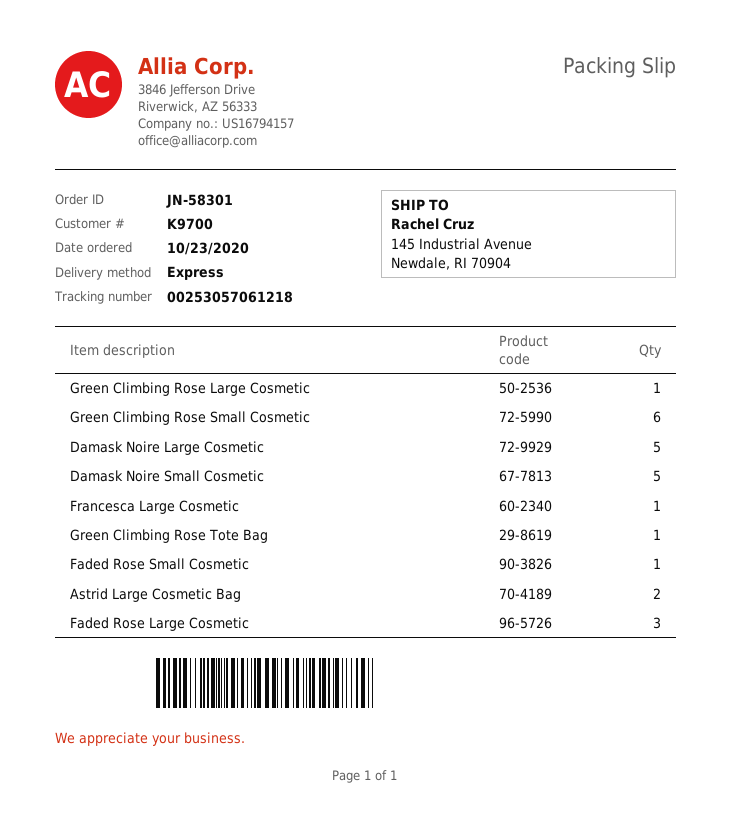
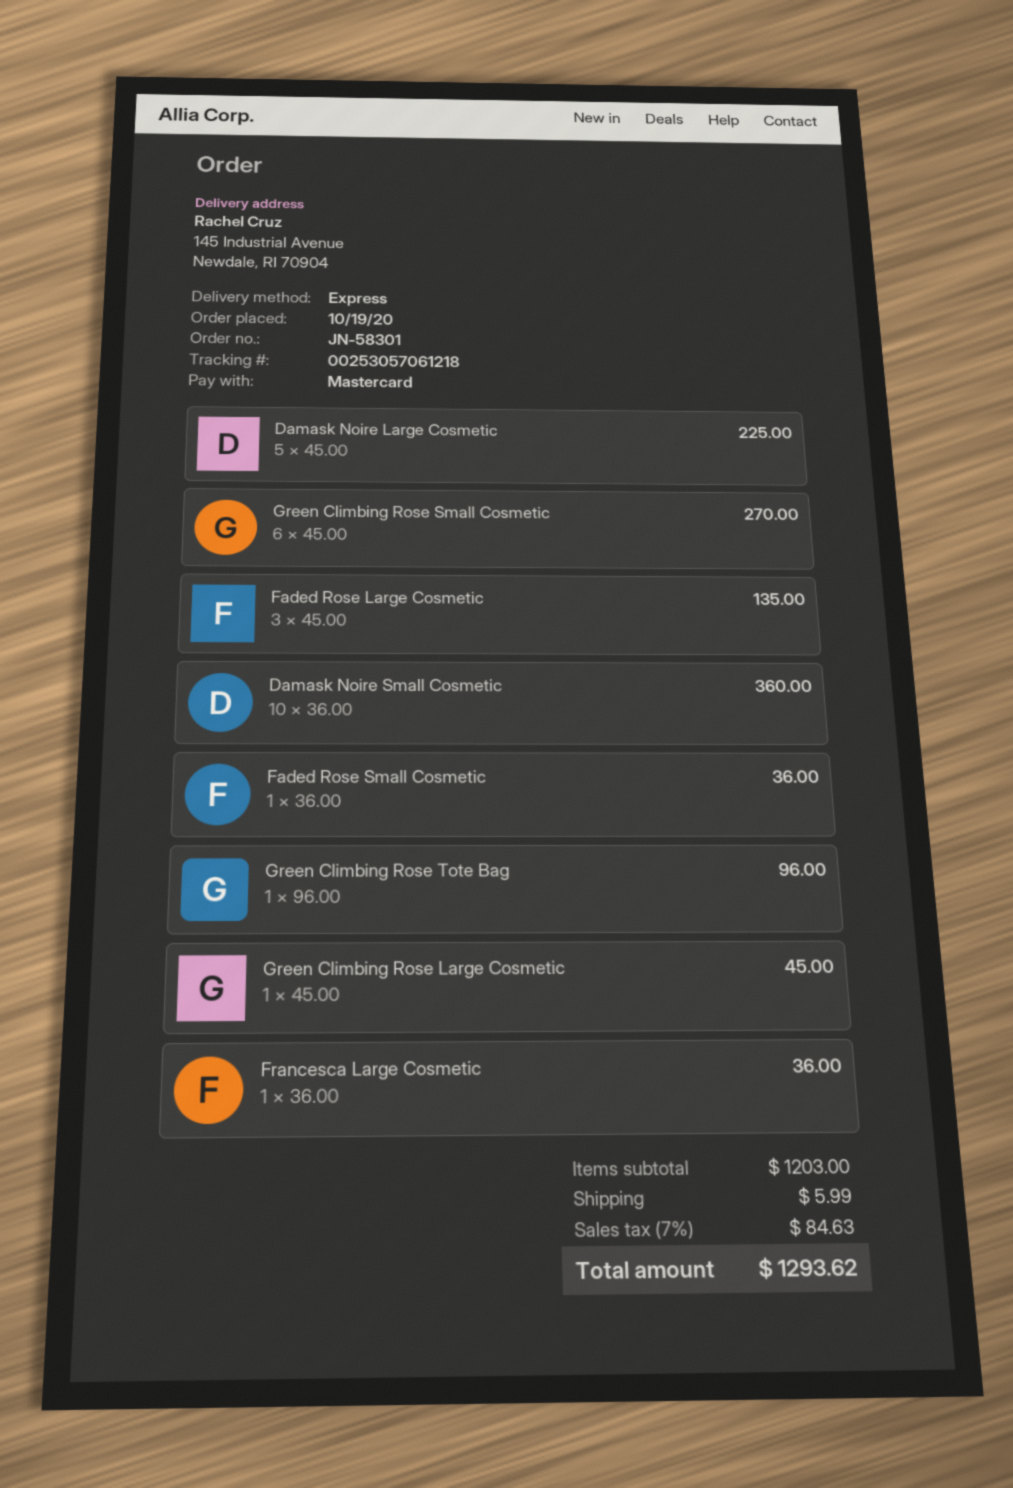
order date: 2020-10-23 -> 2020-10-19
Damask Noire Small Cosmetic: 5 -> 10
Astrid Large Cosmetic Bag: 2 -> none

